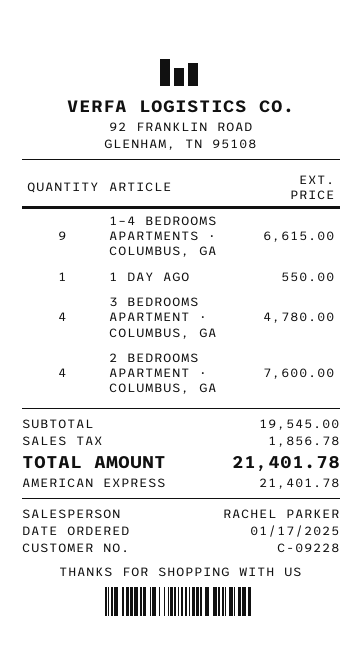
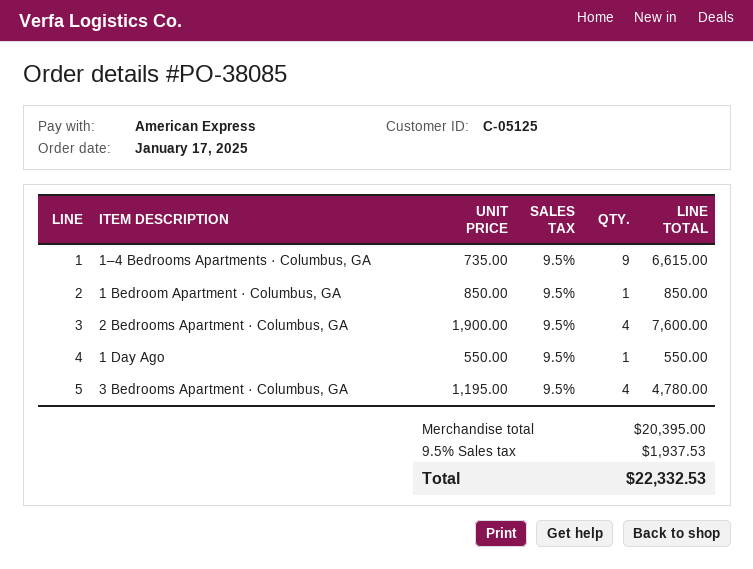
customer number: C-09228 -> C-05125
1 Bedroom Apartment · Columbus, GA: none -> 1 for 850.00
subtotal: 19545.00 -> 20395.00
tax: 1856.78 -> 1937.53
total: 21401.78 -> 22332.53

